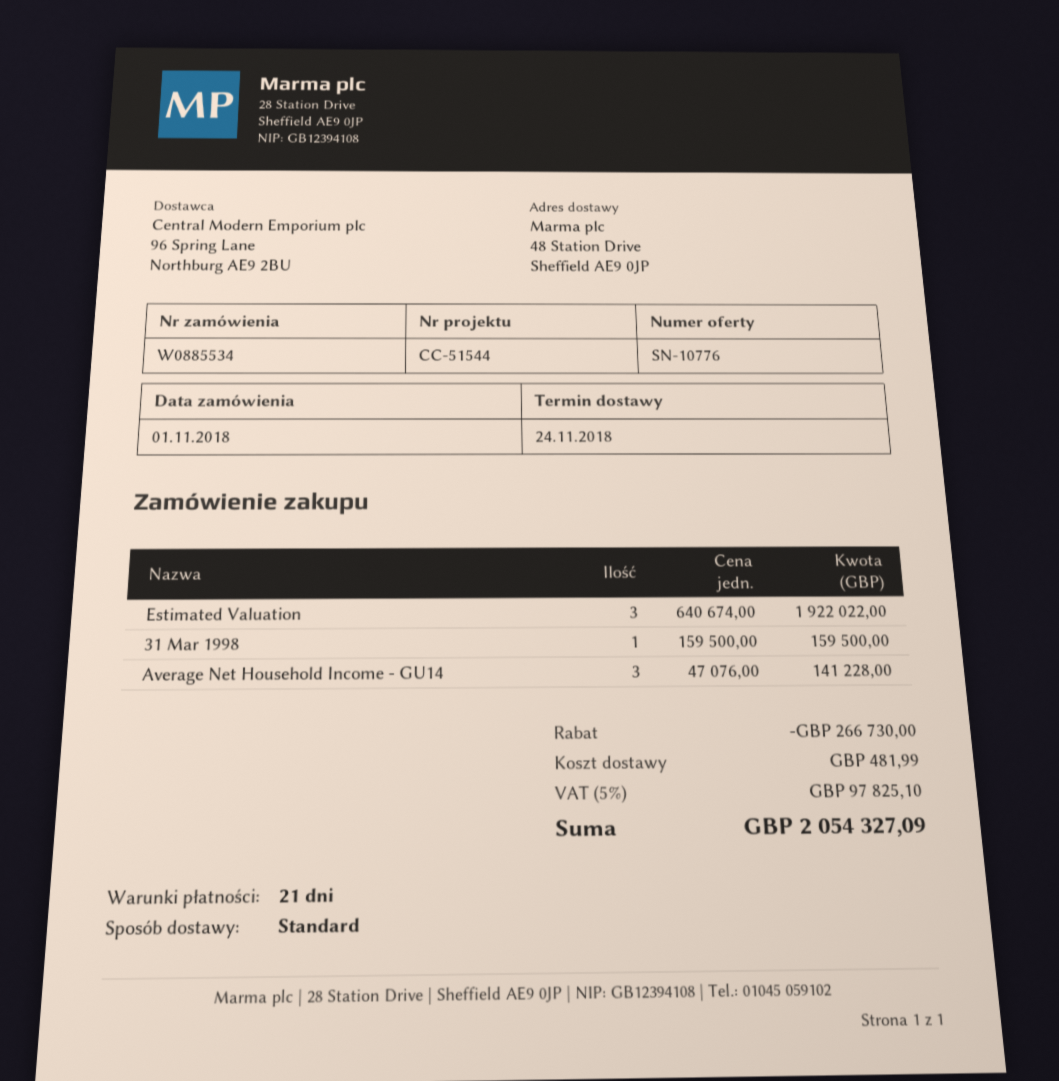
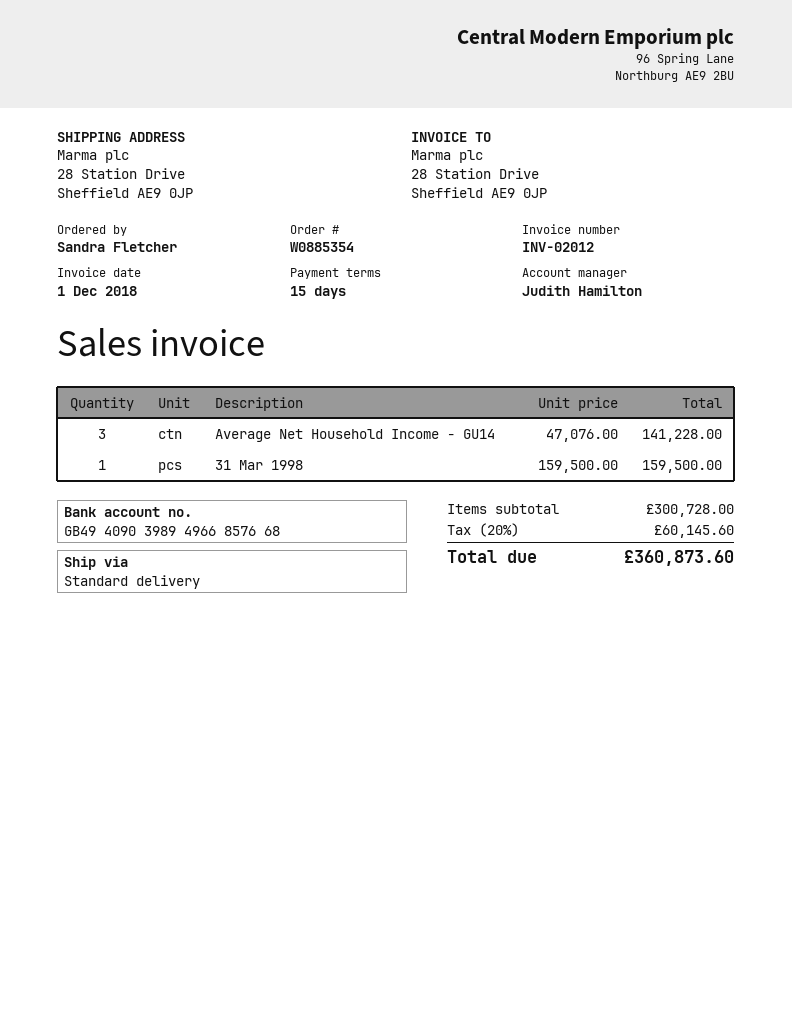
order number: W0885534 -> W0885354
payment terms: 21 days -> 15 days
ship to: 48 Station Drive, Sheffield AE9 0JP -> 28 Station Drive, Sheffield AE9 0JP
Estimated Valuation: 3 x 640674.00 = 1922022.00 -> none
discount: 266730.00 -> none
shipping: 481.99 -> none
tax: 5% = 97825.10 -> 20% = 60145.60
total: 2054327.09 -> 360873.60

